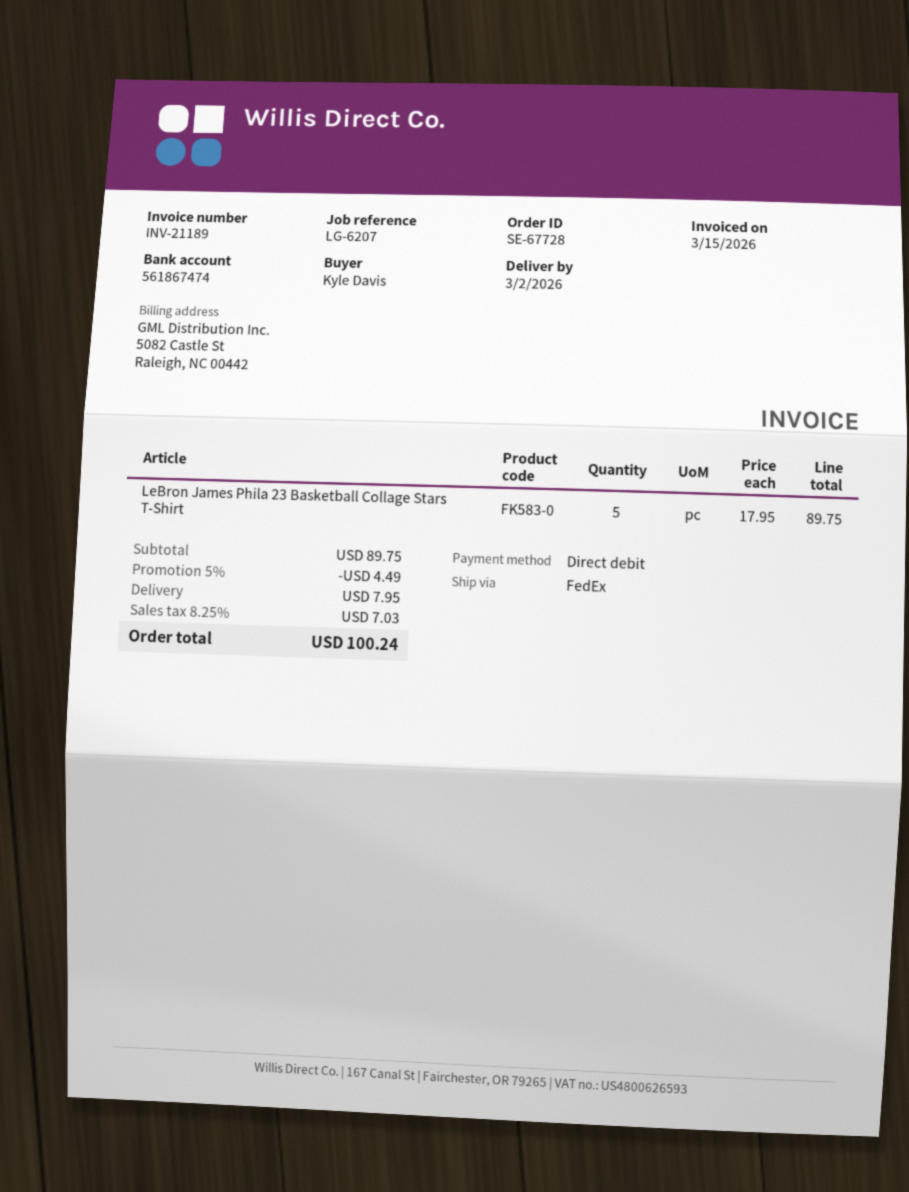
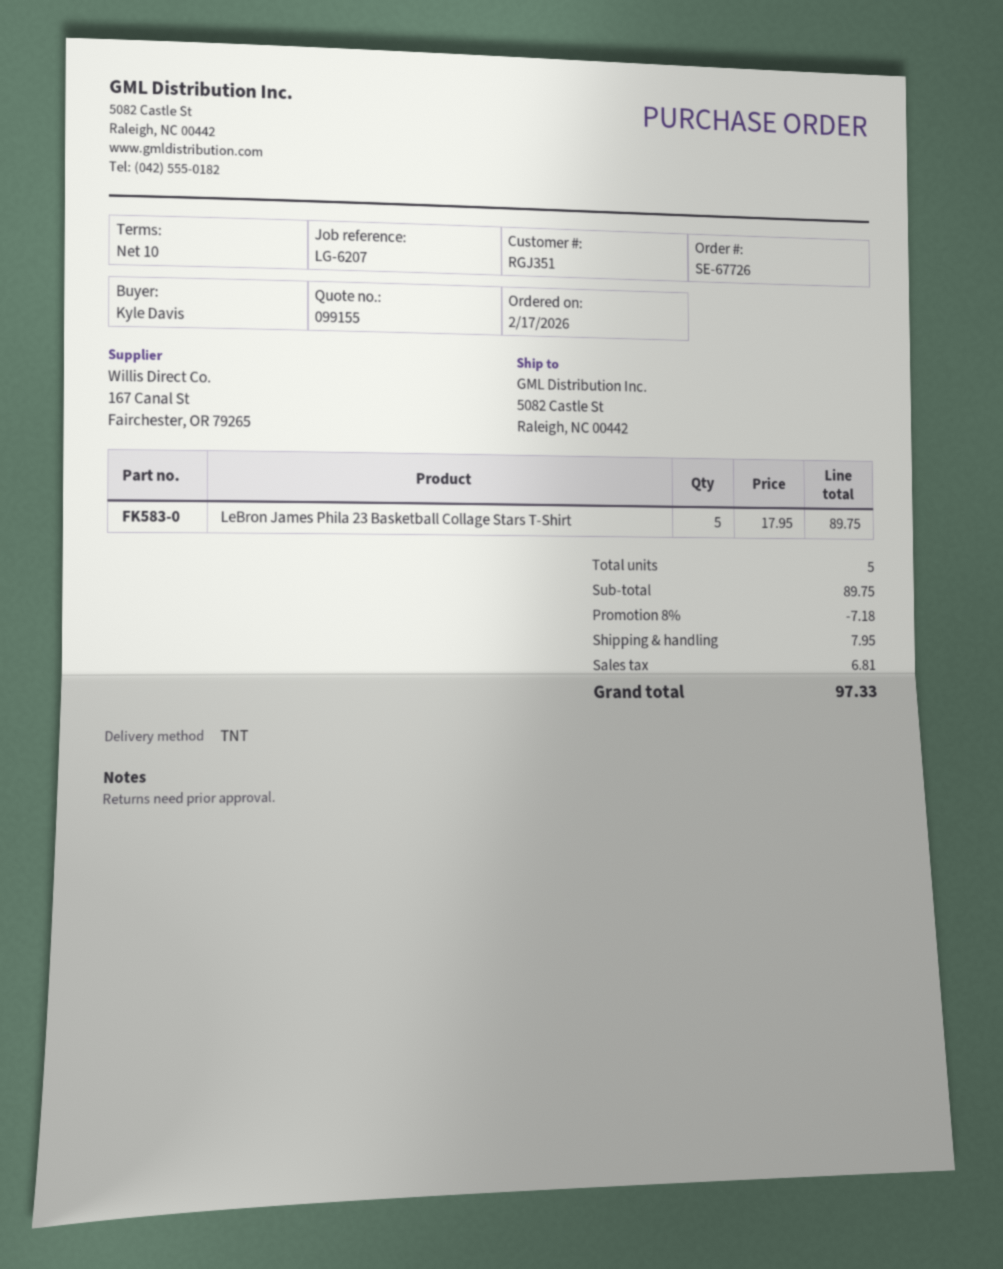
order number: SE-67728 -> SE-67726
shipping method: FedEx -> TNT
discount: 5% = 4.49 -> 8% = 7.18
tax: 7.03 -> 6.81
total: 100.24 -> 97.33

